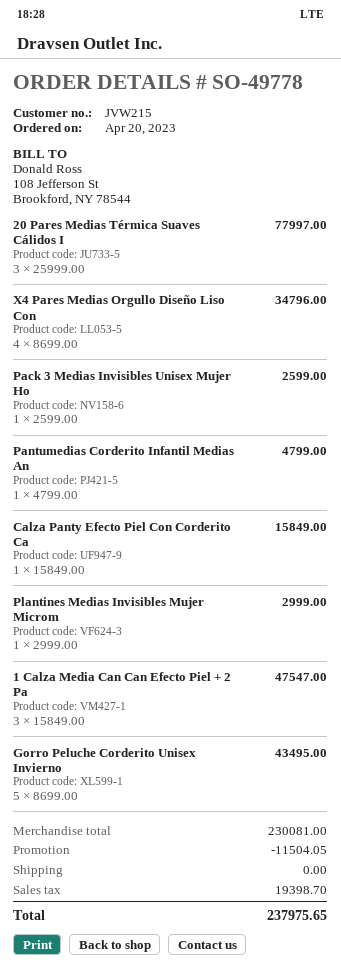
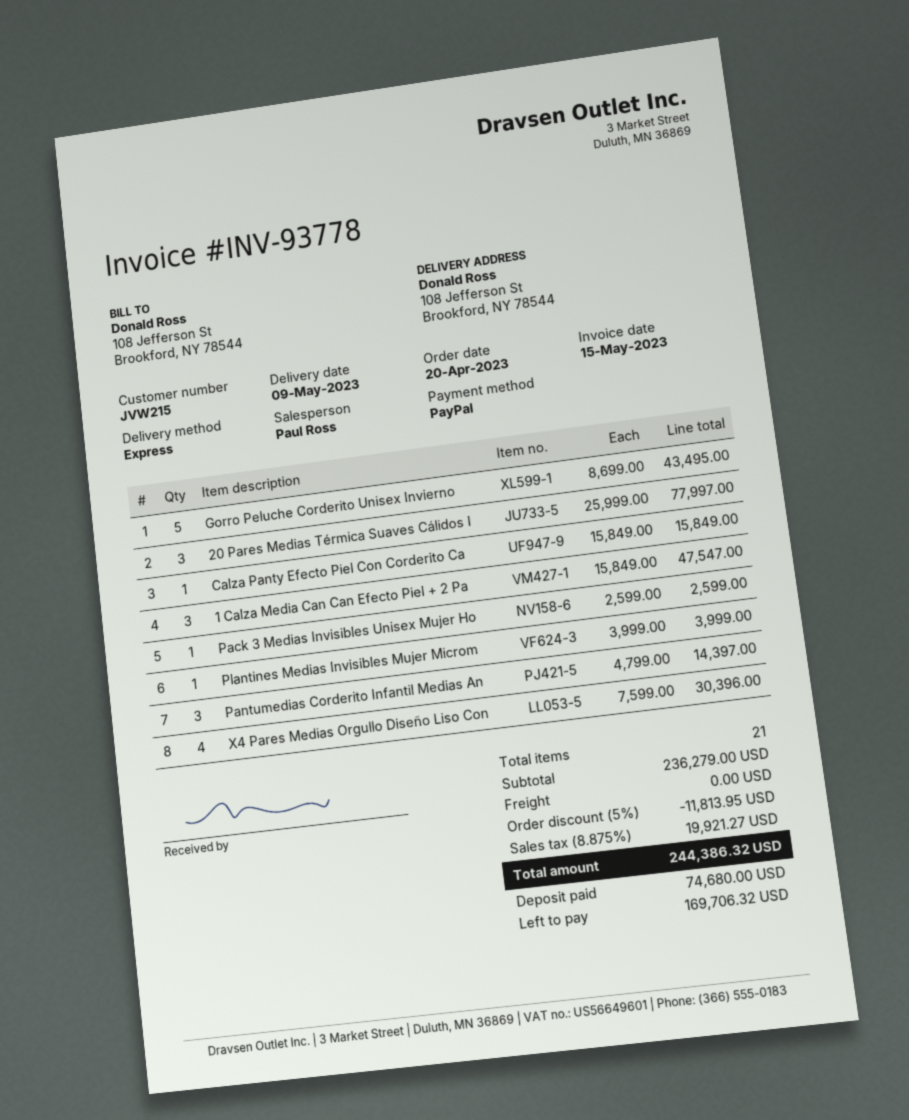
X4 Pares Medias Orgullo Diseño Liso Con: 4 x 8699.00 = 34796.00 -> 4 x 7599.00 = 30396.00
Pantumedias Corderito Infantil Medias An: 1 x 4799.00 = 4799.00 -> 3 x 4799.00 = 14397.00
Plantines Medias Invisibles Mujer Microm: 1 x 2999.00 = 2999.00 -> 1 x 3999.00 = 3999.00
subtotal: 230081.00 -> 236279.00
discount: 11504.05 -> 11813.95
tax: 19398.70 -> 19921.27
total: 237975.65 -> 244386.32

